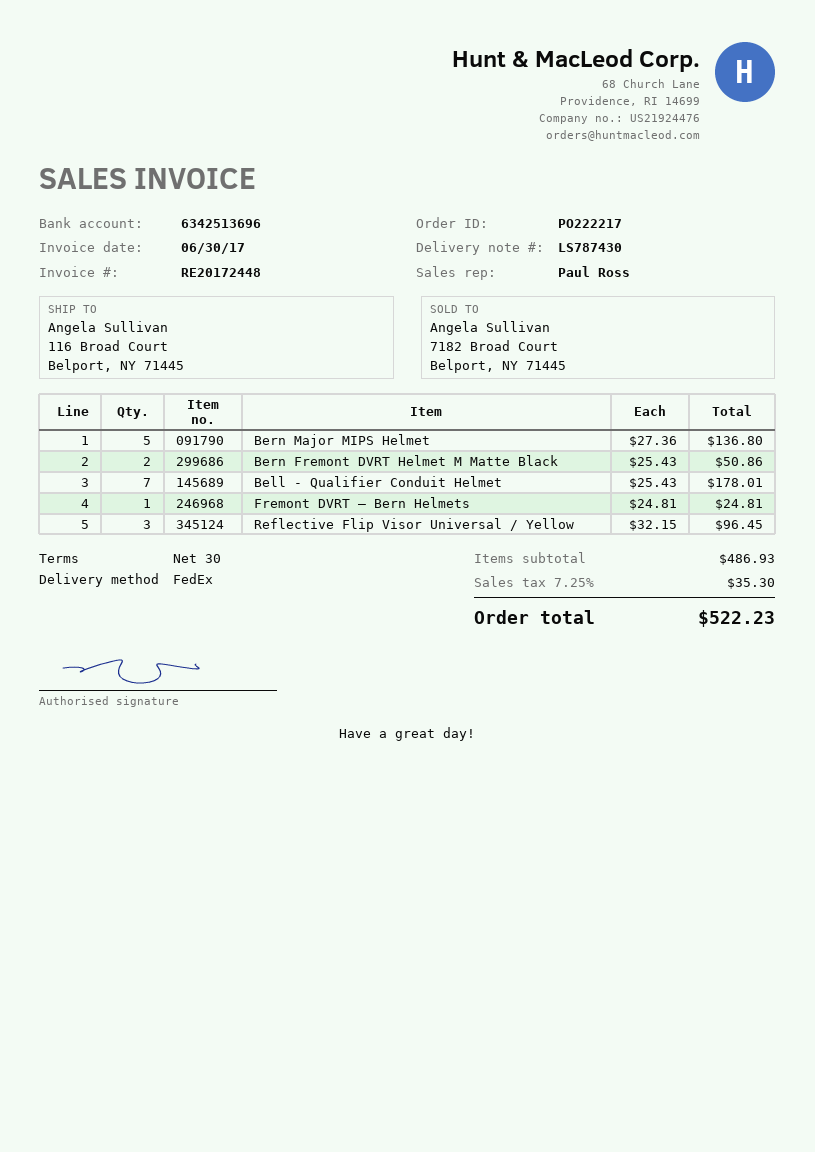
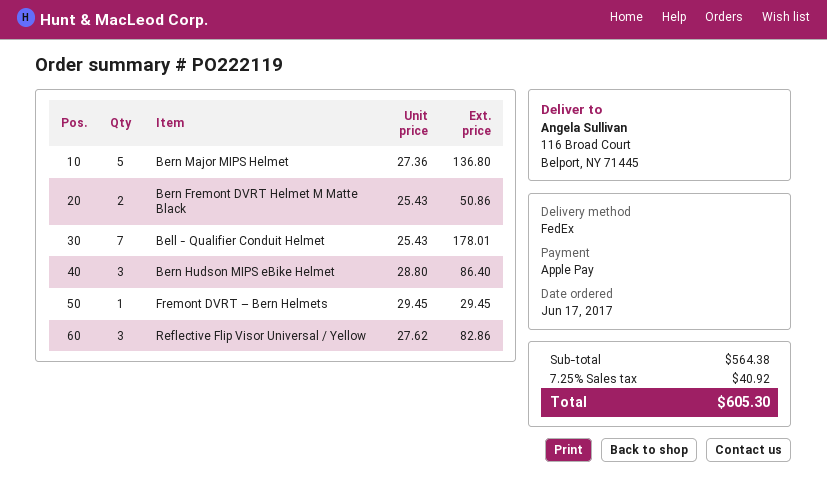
order number: PO222217 -> PO222119
Fremont DVRT – Bern Helmets: 1 x 24.81 = 24.81 -> 1 x 29.45 = 29.45
Reflective Flip Visor Universal / Yellow: 3 x 32.15 = 96.45 -> 3 x 27.62 = 82.86
Bern Hudson MIPS eBike Helmet: none -> 3 x 28.80 = 86.40
subtotal: 486.93 -> 564.38
tax: 7.25% = 35.30 -> 7.25% = 40.92
total: 522.23 -> 605.30

